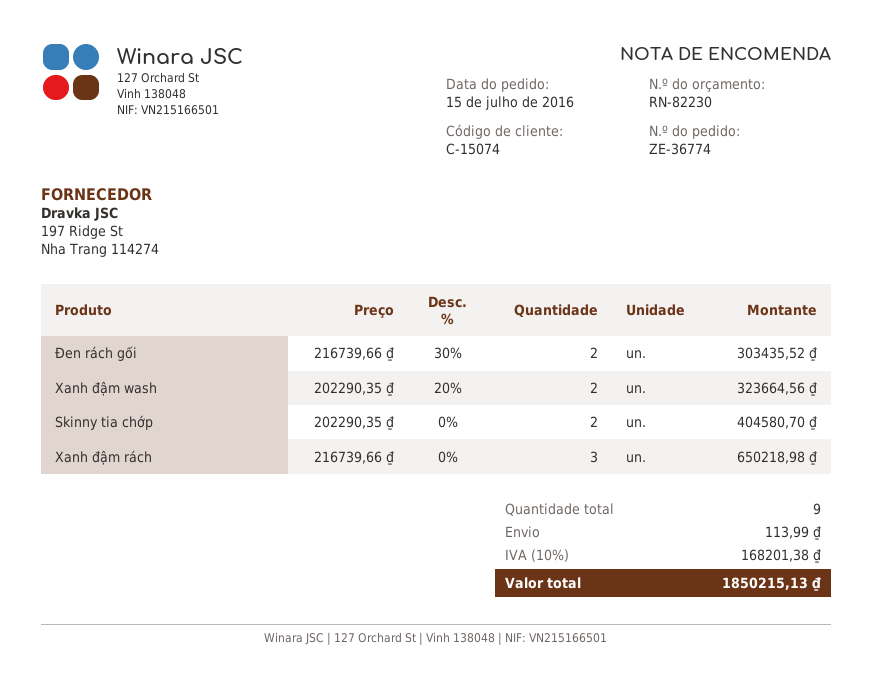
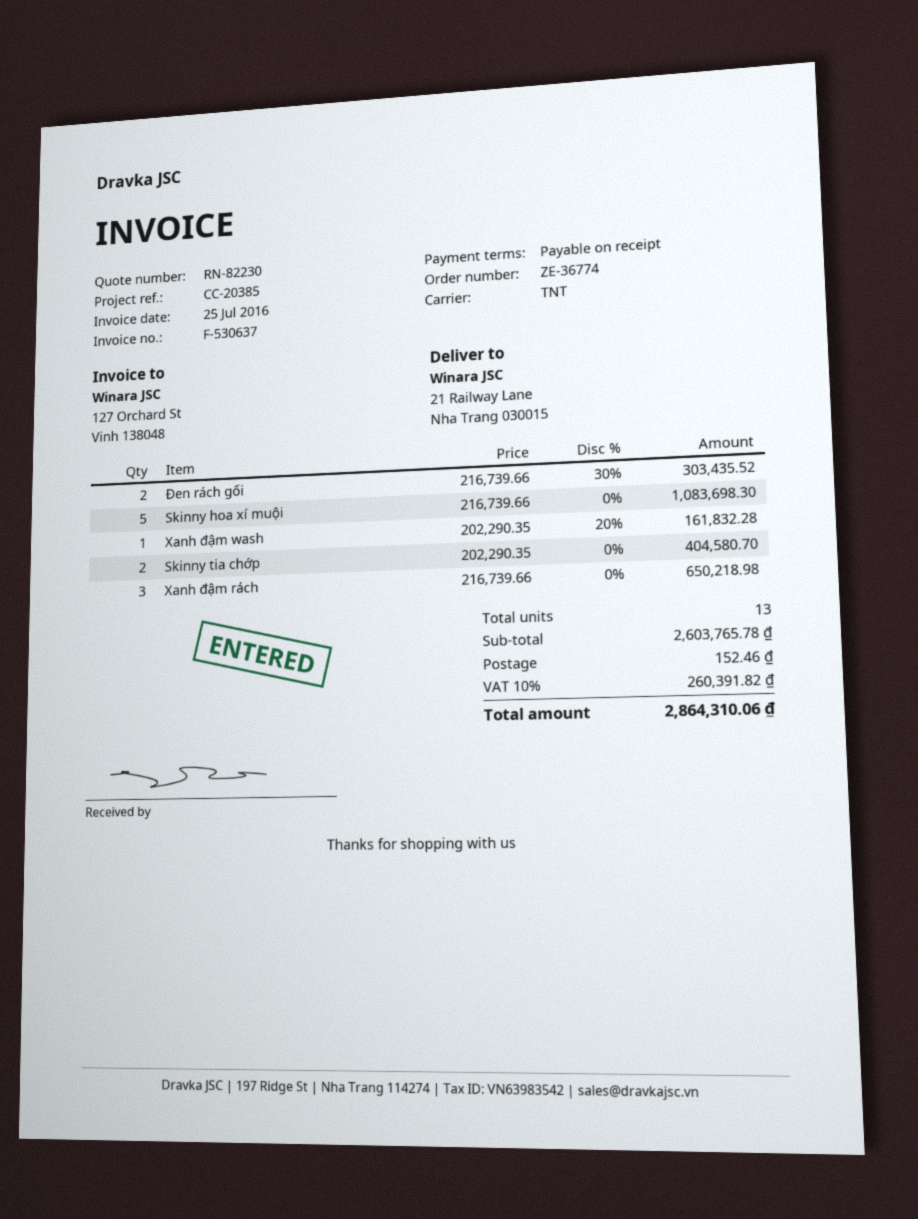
Xanh đậm wash: 2 x 202290.35 - 20% = 323664.56 -> 1 x 202290.35 - 20% = 161832.28
Skinny hoa xí muội: none -> 5 x 216739.66 = 1083698.30
total quantity: 9 -> 13
shipping: 113.99 -> 152.46
tax: 10% = 168201.38 -> 10% = 260391.82
total: 1850215.13 -> 2864310.06

